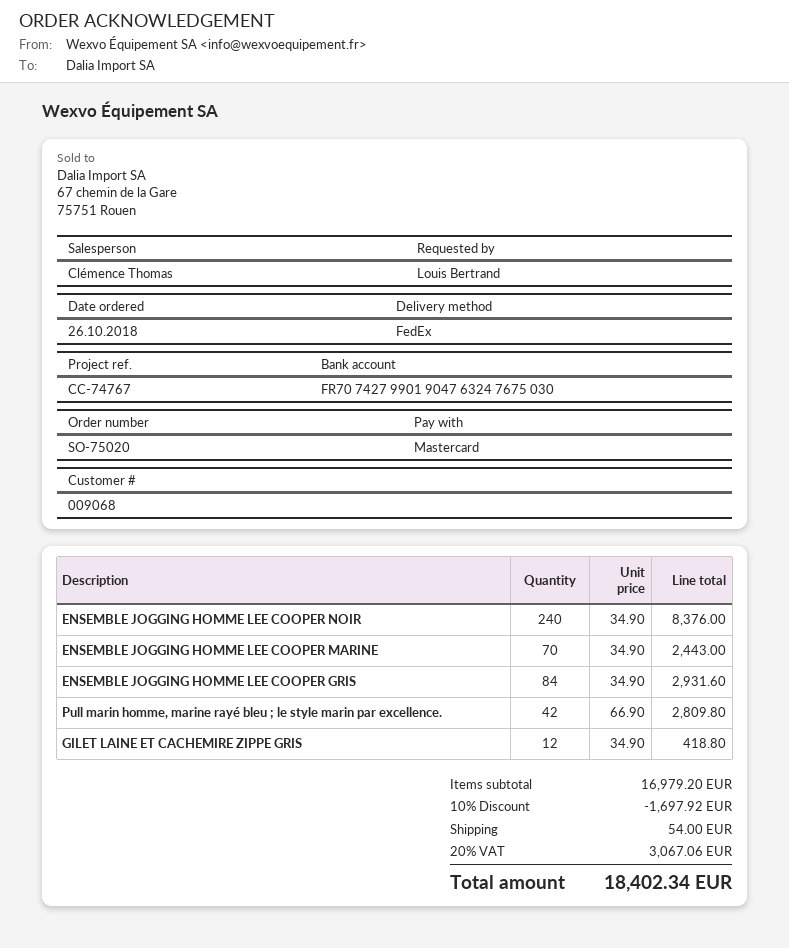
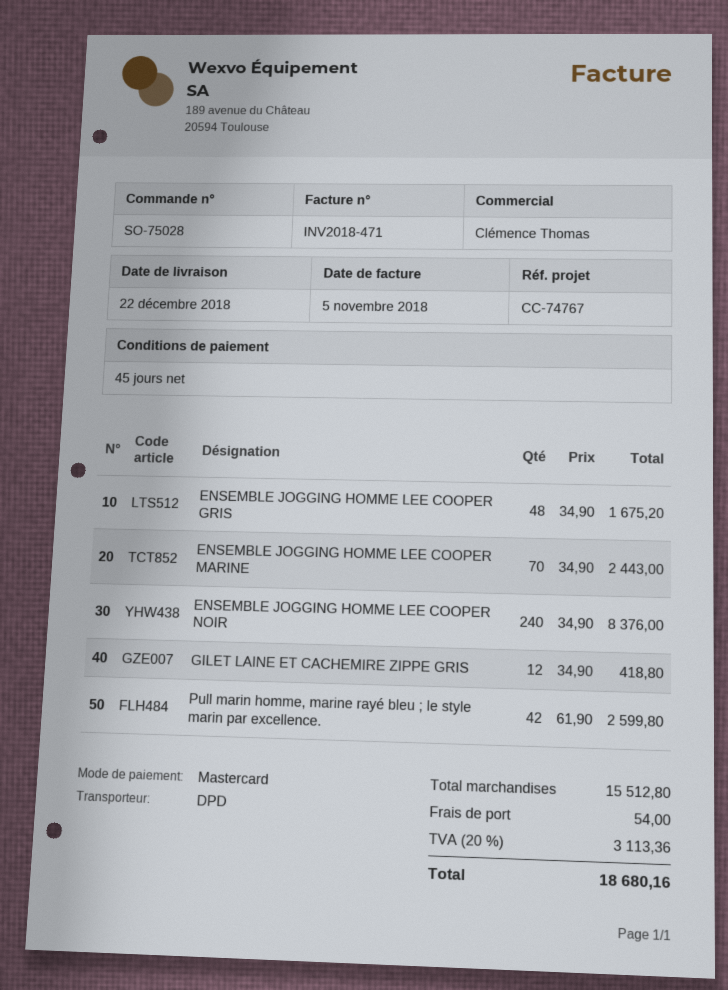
order number: SO-75020 -> SO-75028
shipping method: FedEx -> DPD
ENSEMBLE JOGGING HOMME LEE COOPER GRIS: 84 x 34.90 = 2931.60 -> 48 x 34.90 = 1675.20
Pull marin homme, marine rayé bleu ; le style marin par excellence.: 42 x 66.90 = 2809.80 -> 42 x 61.90 = 2599.80
subtotal: 16979.20 -> 15512.80
discount: 10% = 1697.92 -> none
tax: 20% = 3067.06 -> 20% = 3113.36
total: 18402.34 -> 18680.16

